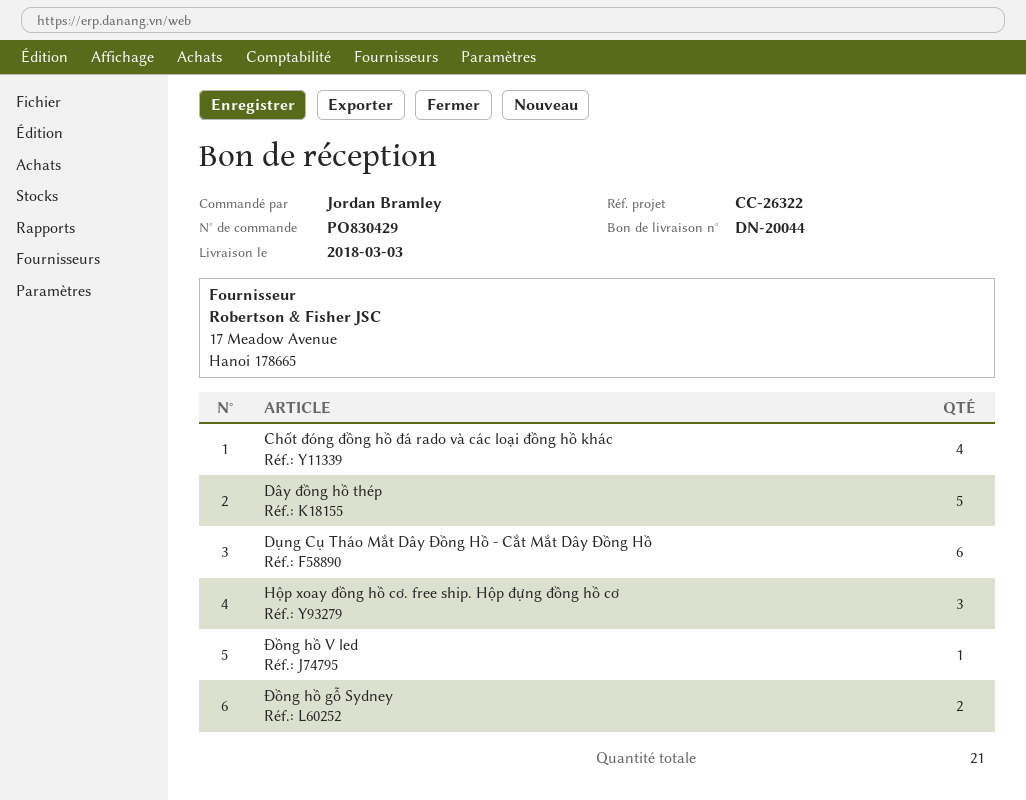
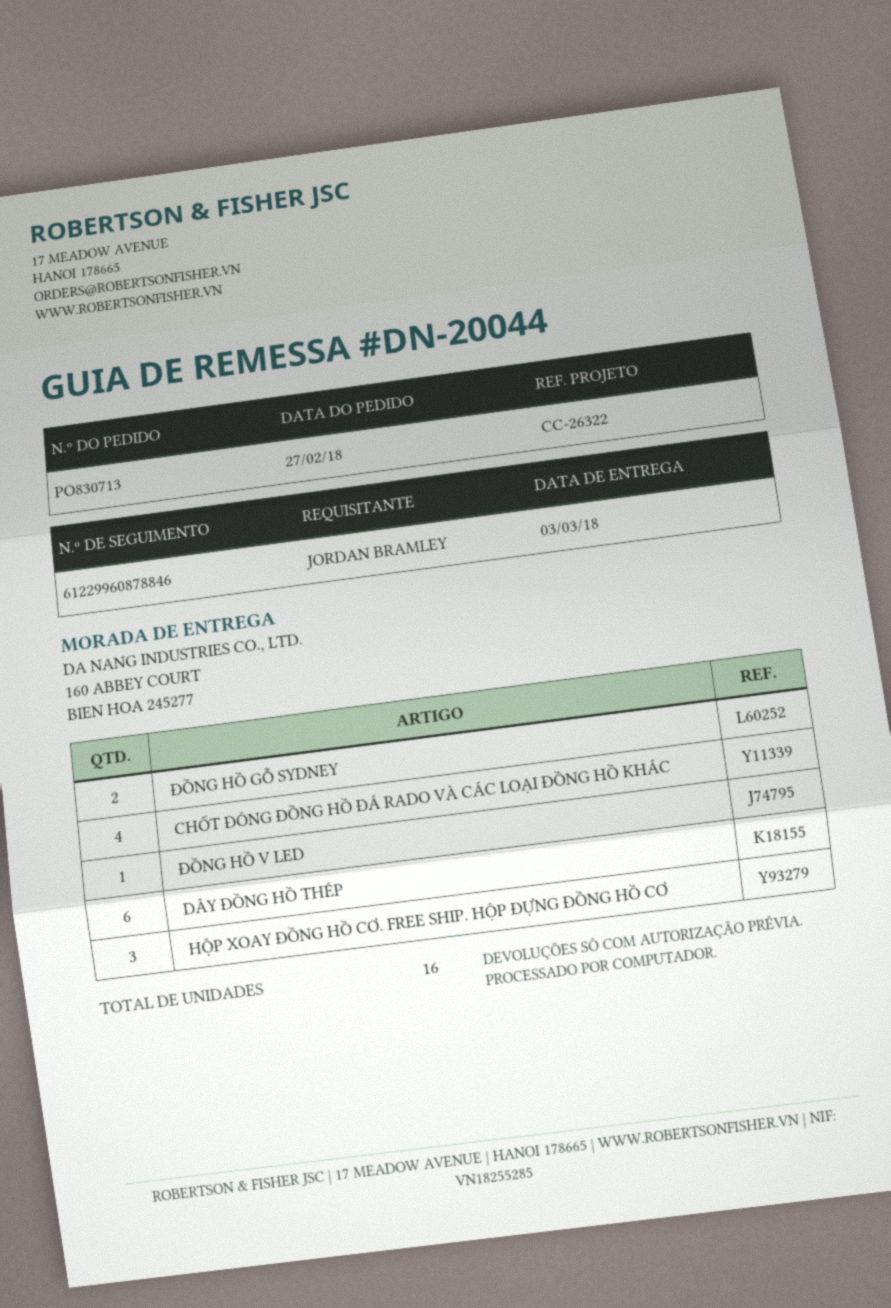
order number: PO830429 -> PO830713
Dây đồng hồ thép: 5 -> 6
Dụng Cụ Tháo Mắt Dây Đồng Hồ - Cắt Mắt Dây Đồng Hồ: 6 -> none
total quantity: 21 -> 16

